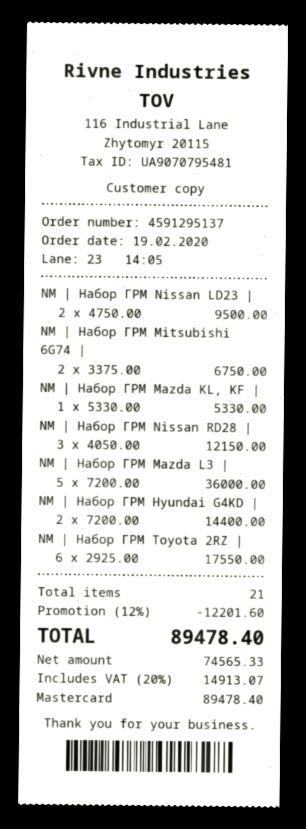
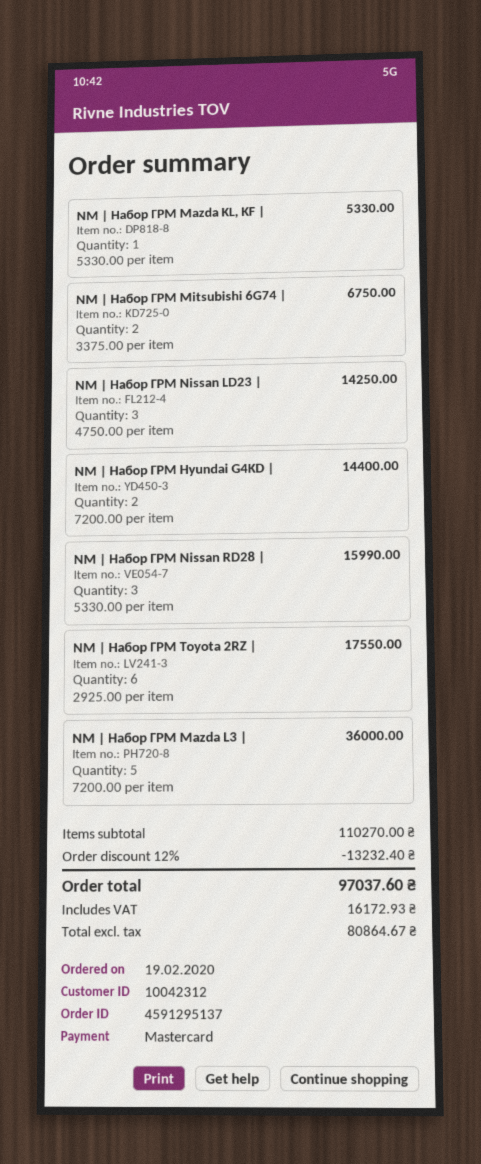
NM | Набор ГРМ Nissan LD23 |: 2 x 4750.00 = 9500.00 -> 3 x 4750.00 = 14250.00
NM | Набор ГРМ Nissan RD28 |: 3 x 4050.00 = 12150.00 -> 3 x 5330.00 = 15990.00
discount: 12% = 12201.60 -> 12% = 13232.40
net: 74565.33 -> 80864.67
tax: 14913.07 -> 16172.93
total: 89478.40 -> 97037.60

